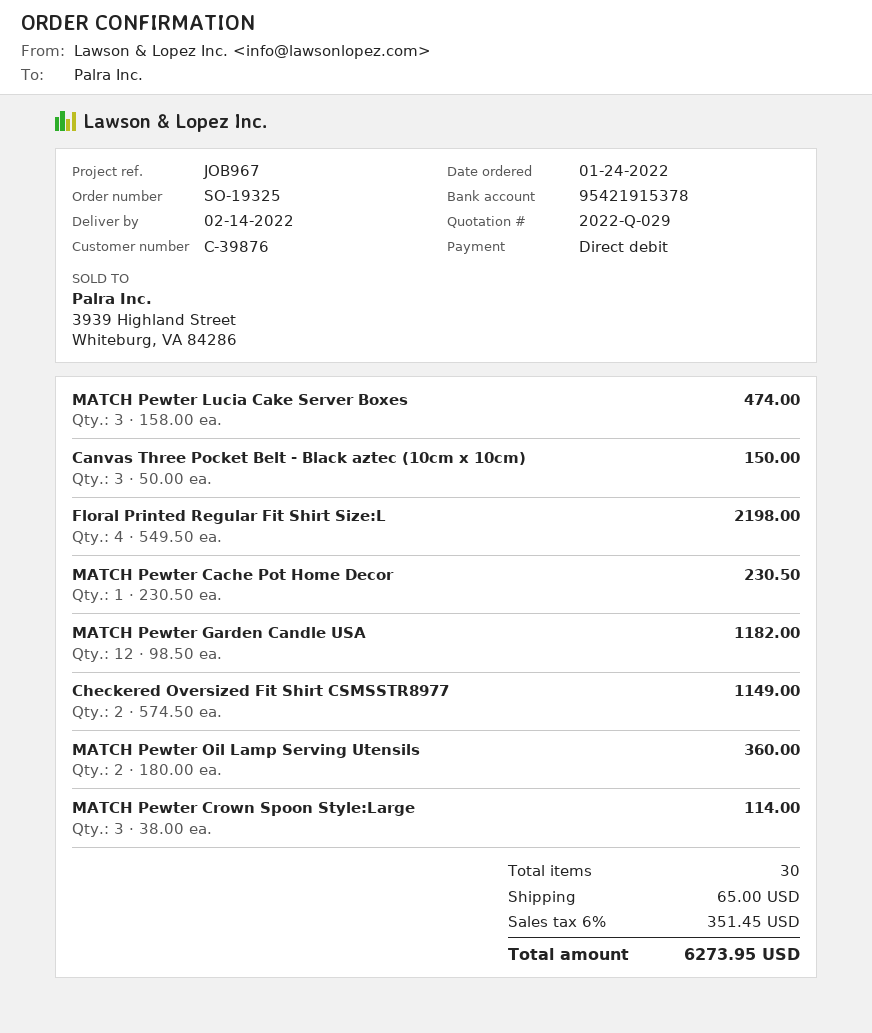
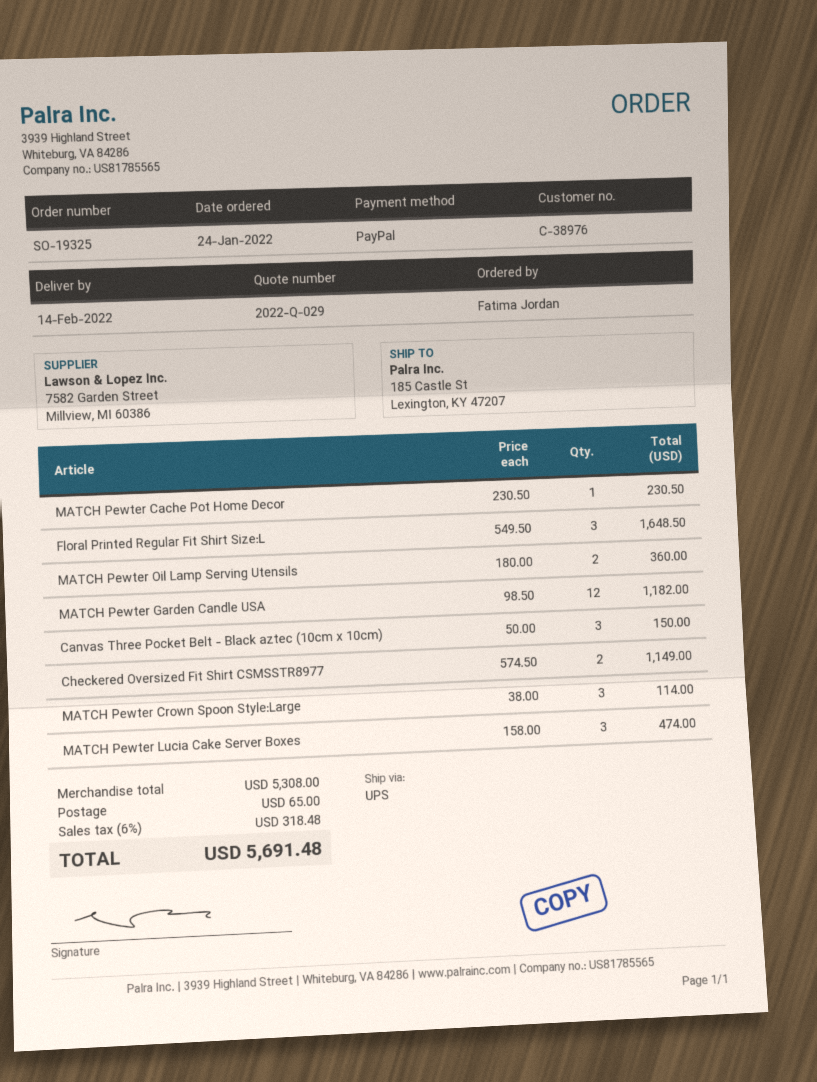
customer number: C-39876 -> C-38976
payment method: direct debit -> PayPal
Floral Printed Regular Fit Shirt Size:L: 4 x 549.50 = 2198.00 -> 3 x 549.50 = 1648.50
tax: 6% = 351.45 -> 6% = 318.48
total: 6273.95 -> 5691.48

